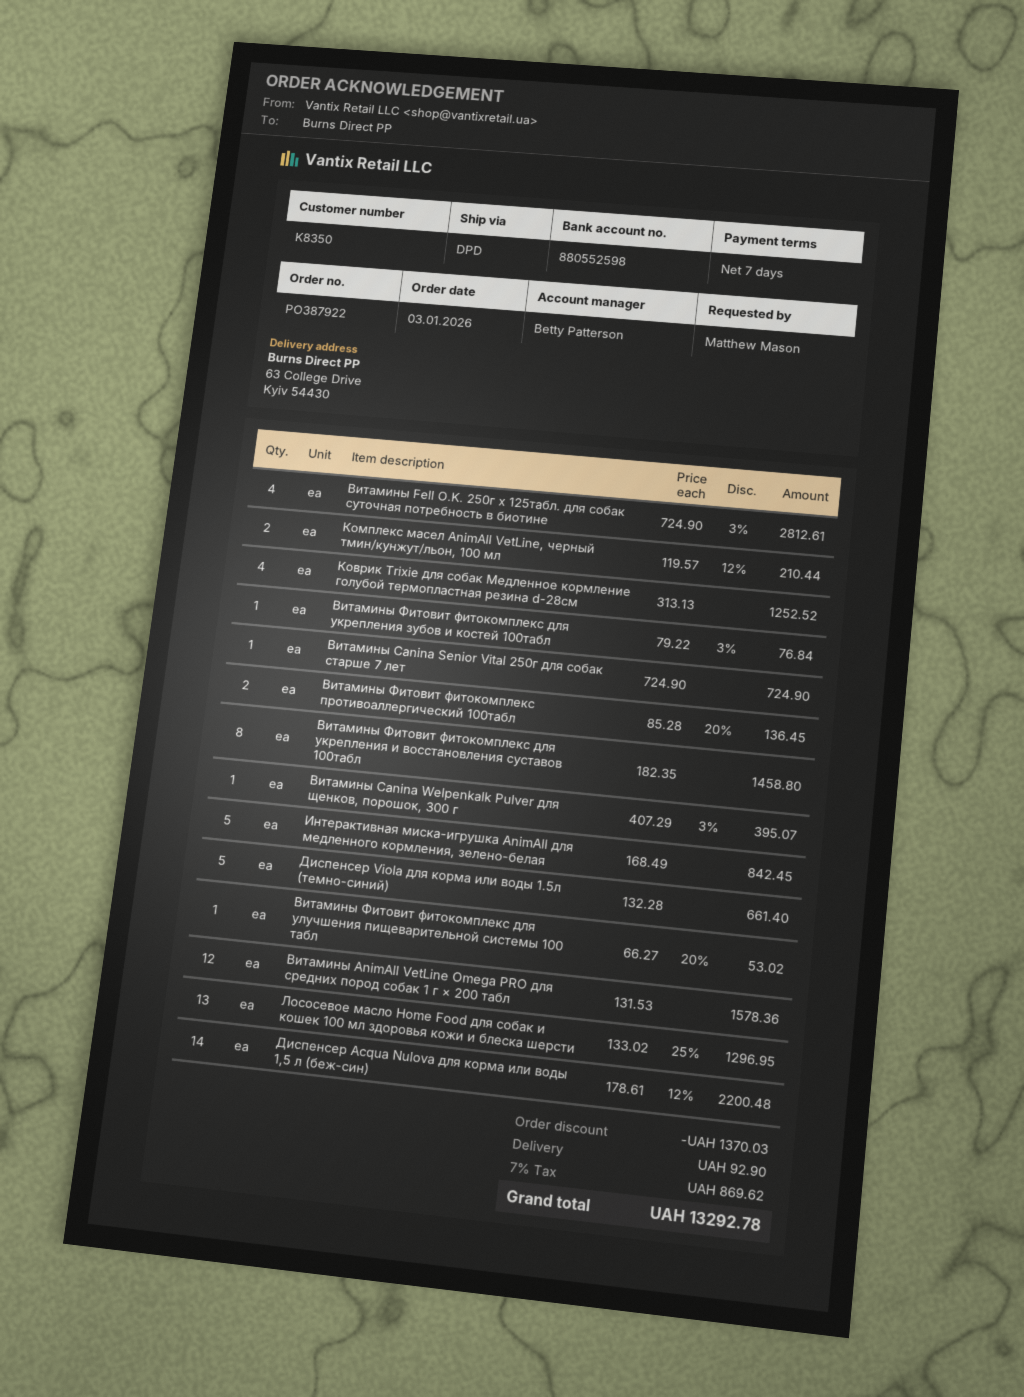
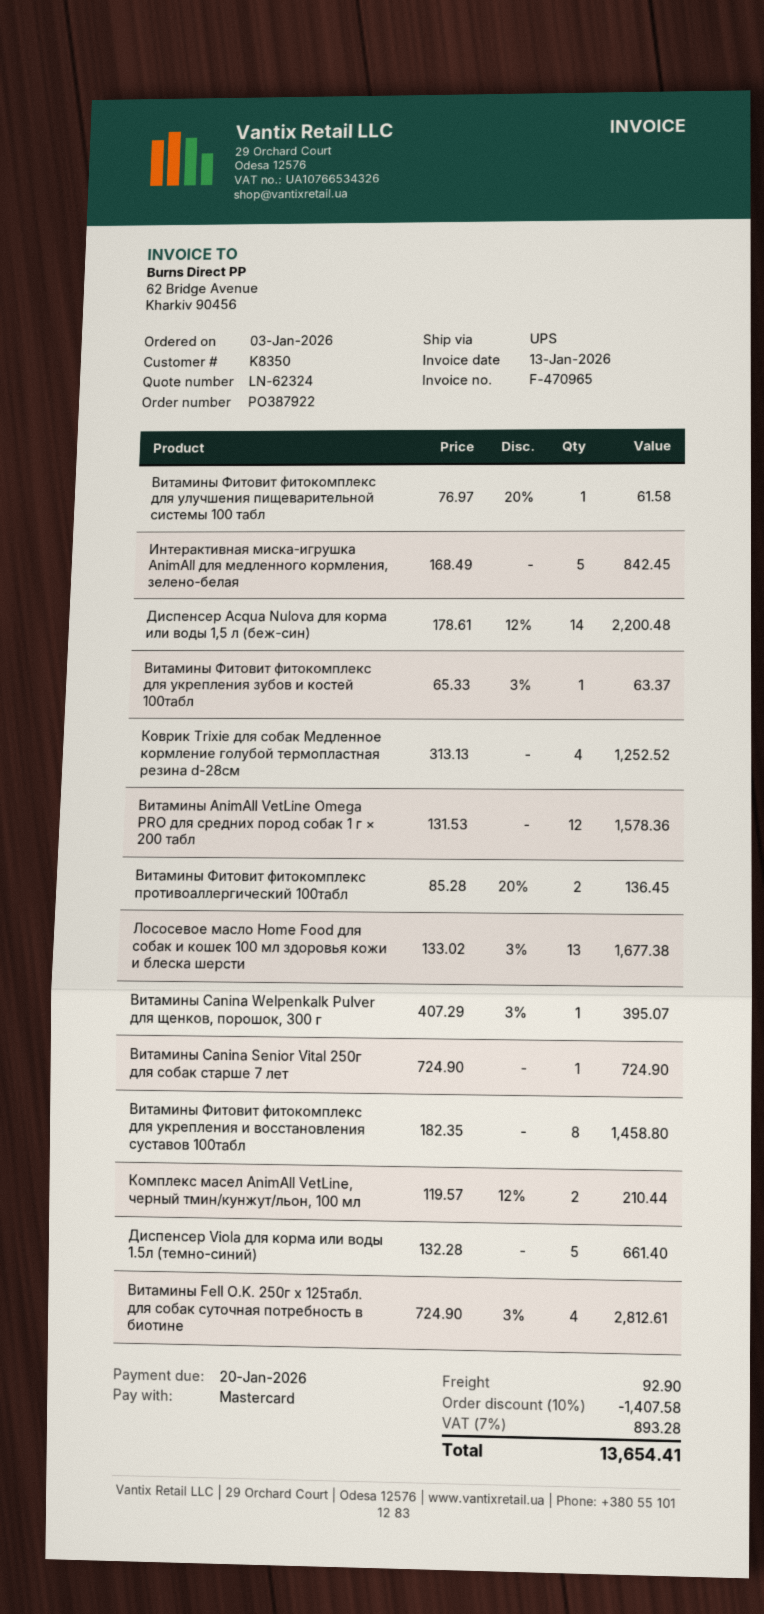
shipping method: DPD -> UPS
Витамины Фитовит фитокомплекс для укрепления зубов и костей 100табл: 1 x 79.22 - 3% = 76.84 -> 1 x 65.33 - 3% = 63.37
Витамины Фитовит фитокомплекс для улучшения пищеварительной системы 100 табл: 1 x 66.27 - 20% = 53.02 -> 1 x 76.97 - 20% = 61.58
Лососевое масло Home Food для собак и кошек 100 мл здоровья кожи и блеска шерсти: 13 x 133.02 - 25% = 1296.95 -> 13 x 133.02 - 3% = 1677.38
discount: 1370.03 -> 1407.58
tax: 7% = 869.62 -> 7% = 893.28
total: 13292.78 -> 13654.41

